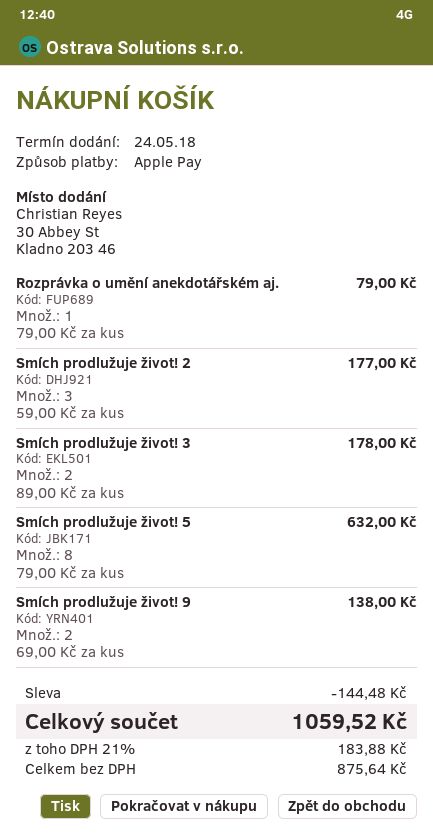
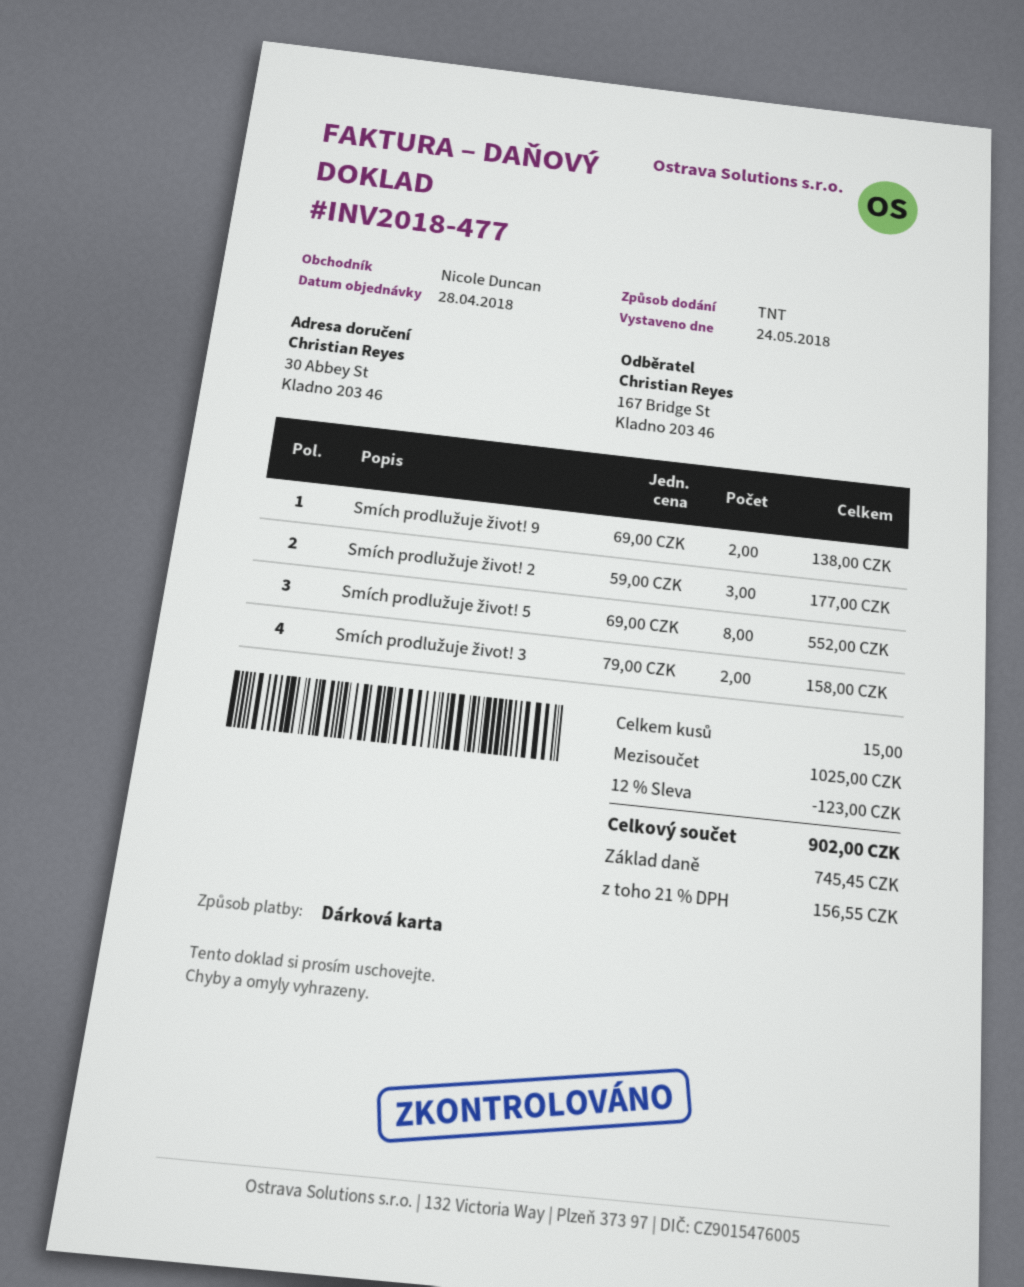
payment method: Apple Pay -> gift card
Rozprávka o umění anekdotářském aj.: 1 x 79.00 = 79.00 -> none
Smích prodlužuje život! 3: 2 x 89.00 = 178.00 -> 2 x 79.00 = 158.00
Smích prodlužuje život! 5: 8 x 79.00 = 632.00 -> 8 x 69.00 = 552.00
discount: 144.48 -> 123.00
net: 875.64 -> 745.45
tax: 21% = 183.88 -> 21% = 156.55
total: 1059.52 -> 902.00

